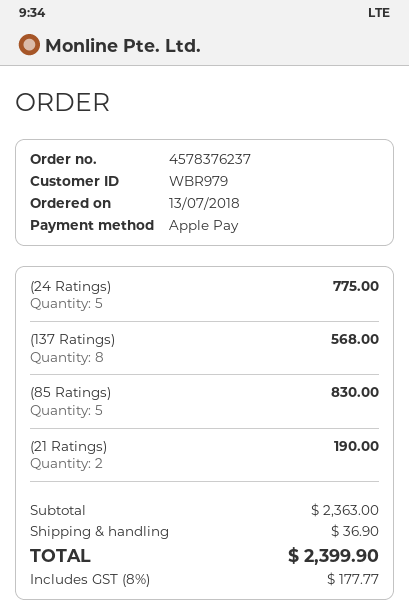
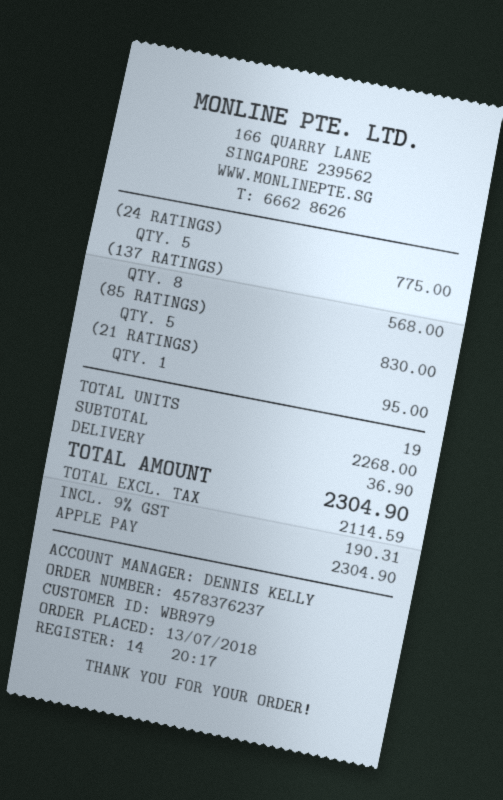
(21 Ratings): 2 for 190.00 -> 1 for 95.00
subtotal: 2363.00 -> 2268.00
tax: 8% = 177.77 -> 9% = 190.31
total: 2399.90 -> 2304.90

